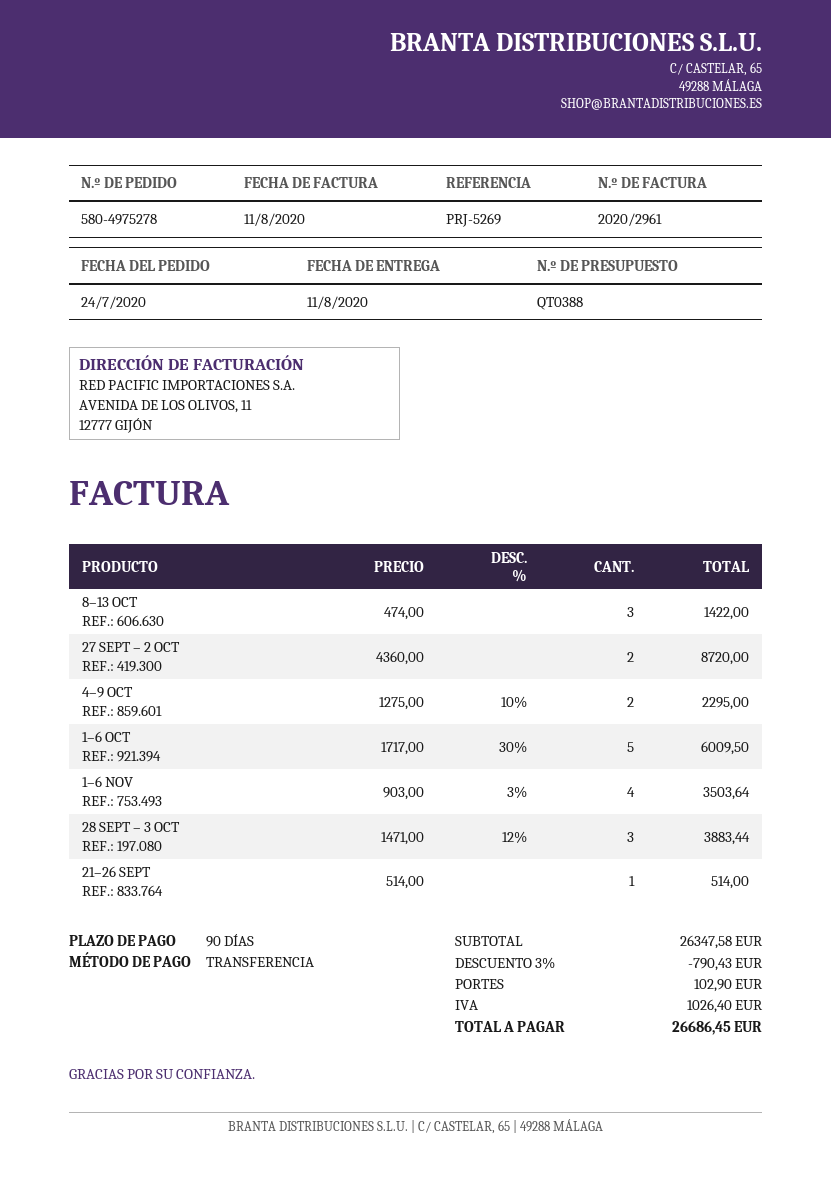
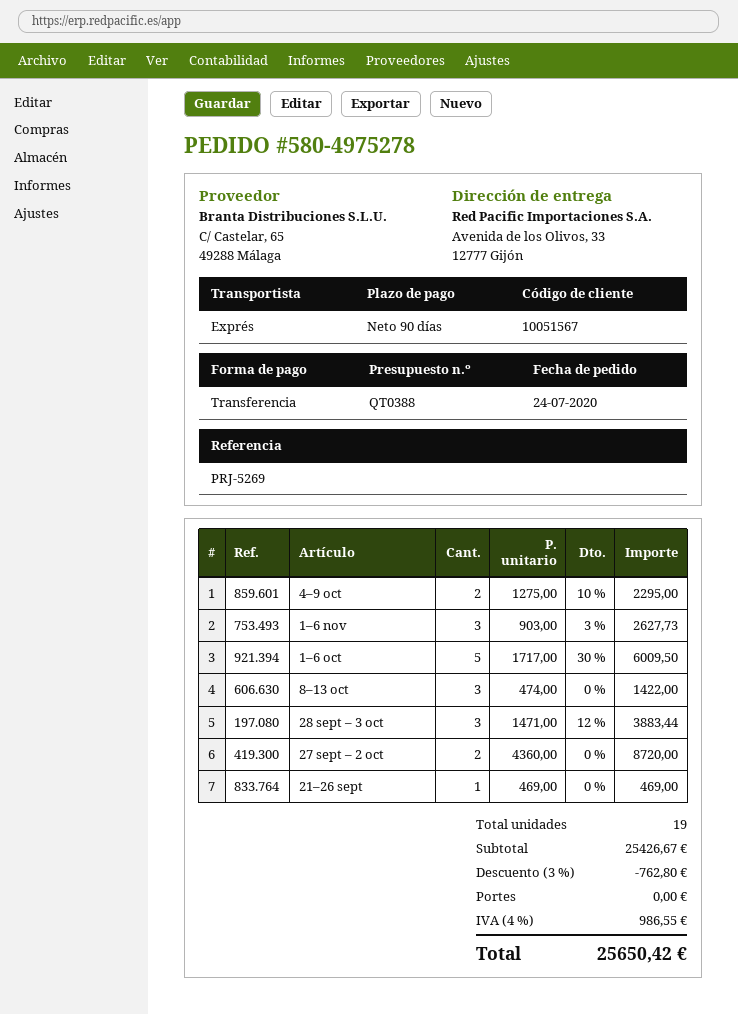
1–6 NOV: 4 x 903.00 - 3% = 3503.64 -> 3 x 903.00 - 3% = 2627.73
21–26 SEPT: 1 x 514.00 = 514.00 -> 1 x 469.00 = 469.00
subtotal: 26347.58 -> 25426.67
discount: 3% = 790.43 -> 3% = 762.80
shipping: 102.90 -> 0.00
tax: 1026.40 -> 986.55
total: 26686.45 -> 25650.42

